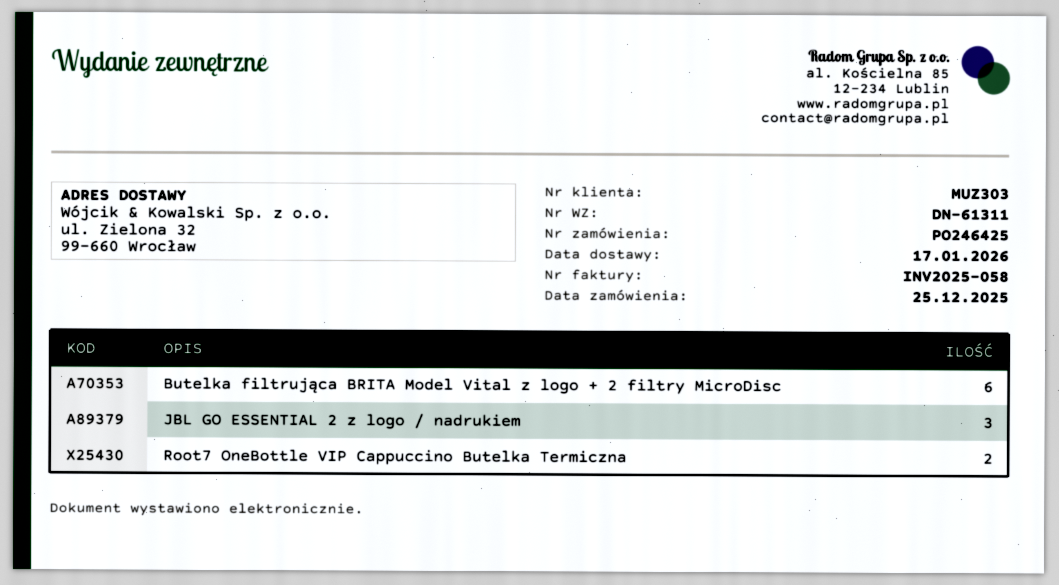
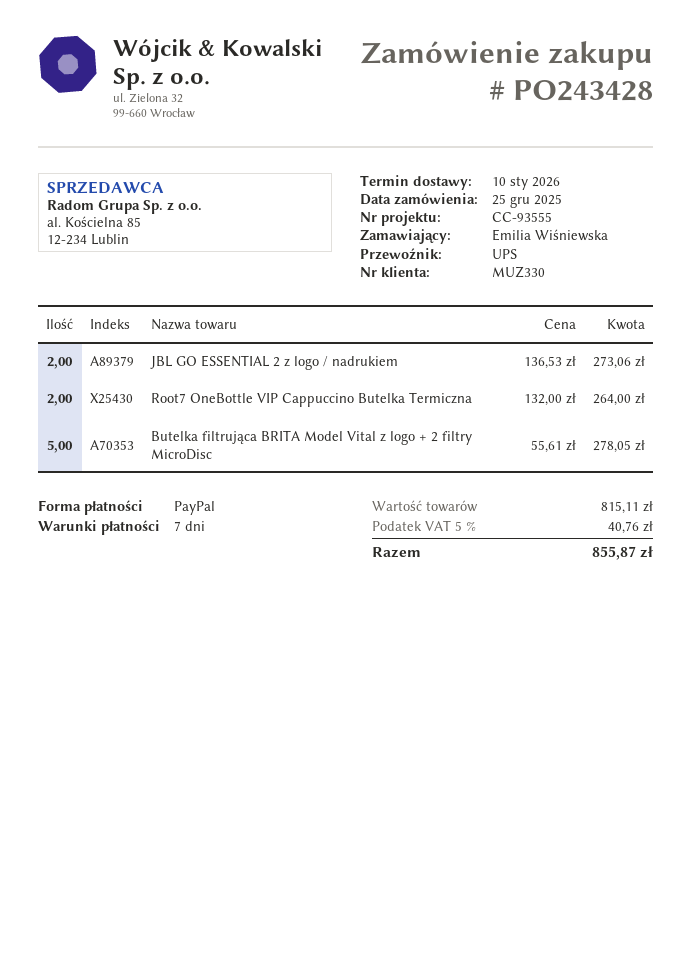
order number: PO246425 -> PO243428
delivery date: 2026-01-17 -> 2026-01-10
customer number: MUZ303 -> MUZ330
Butelka filtrująca BRITA Model Vital z logo + 2 filtry MicroDisc: 6 -> 5
JBL GO ESSENTIAL 2 z logo / nadrukiem: 3 -> 2

